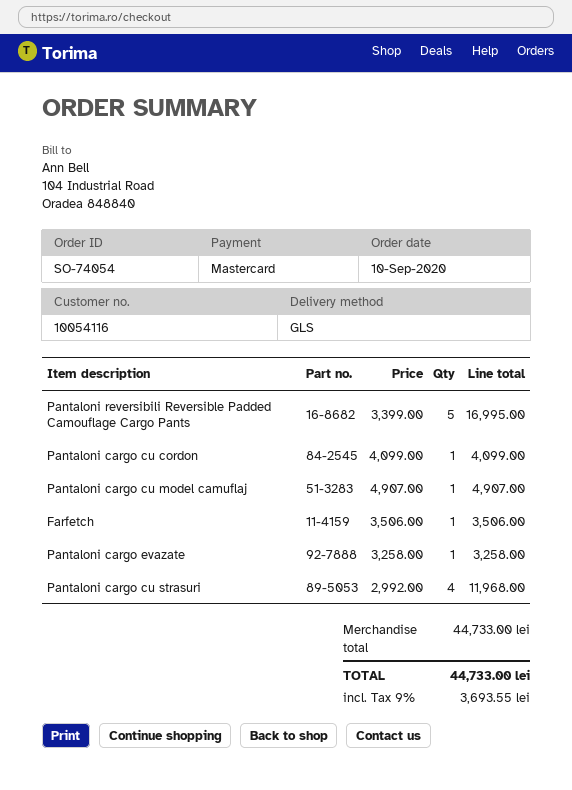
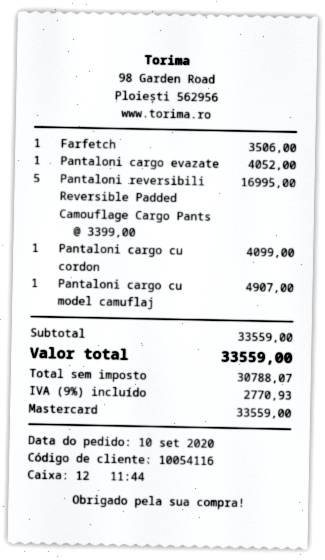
Pantaloni cargo evazate: 1 x 3258.00 = 3258.00 -> 1 x 4052.00 = 4052.00
Pantaloni cargo cu strasuri: 4 x 2992.00 = 11968.00 -> none
subtotal: 44733.00 -> 33559.00
tax: 9% = 3693.55 -> 9% = 2770.93
total: 44733.00 -> 33559.00

